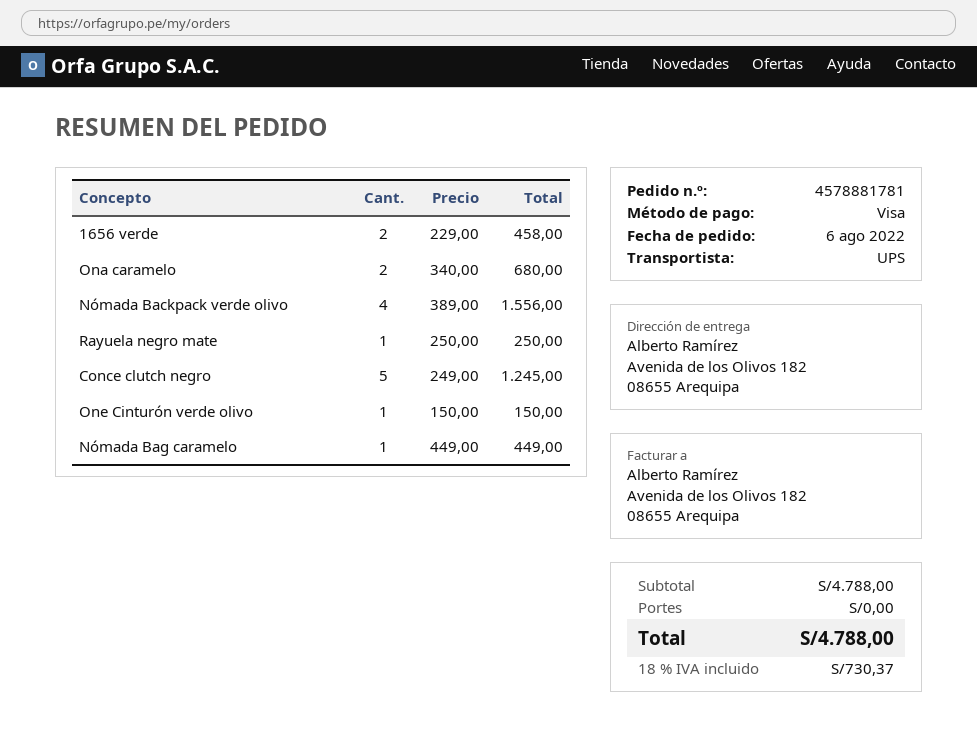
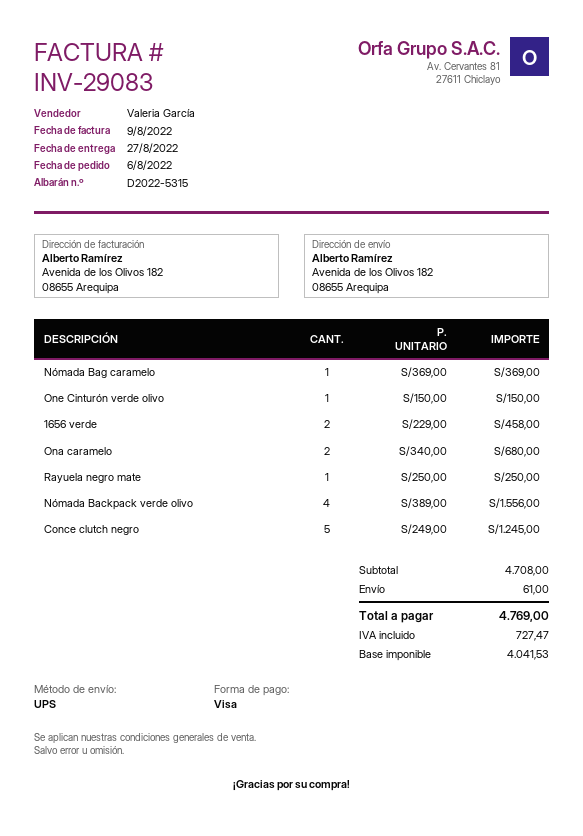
Nómada Bag caramelo: 1 x 449.00 = 449.00 -> 1 x 369.00 = 369.00
subtotal: 4788.00 -> 4708.00
shipping: 0.00 -> 61.00
tax: 730.37 -> 727.47
total: 4788.00 -> 4769.00

